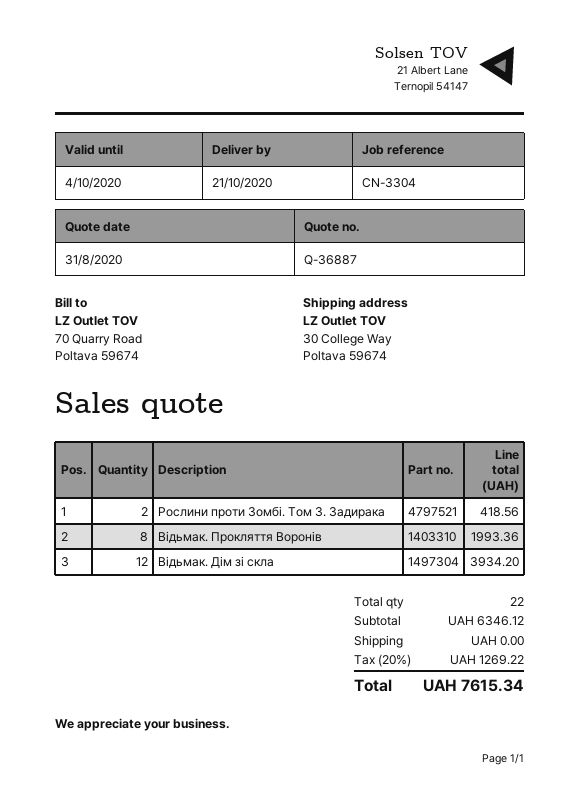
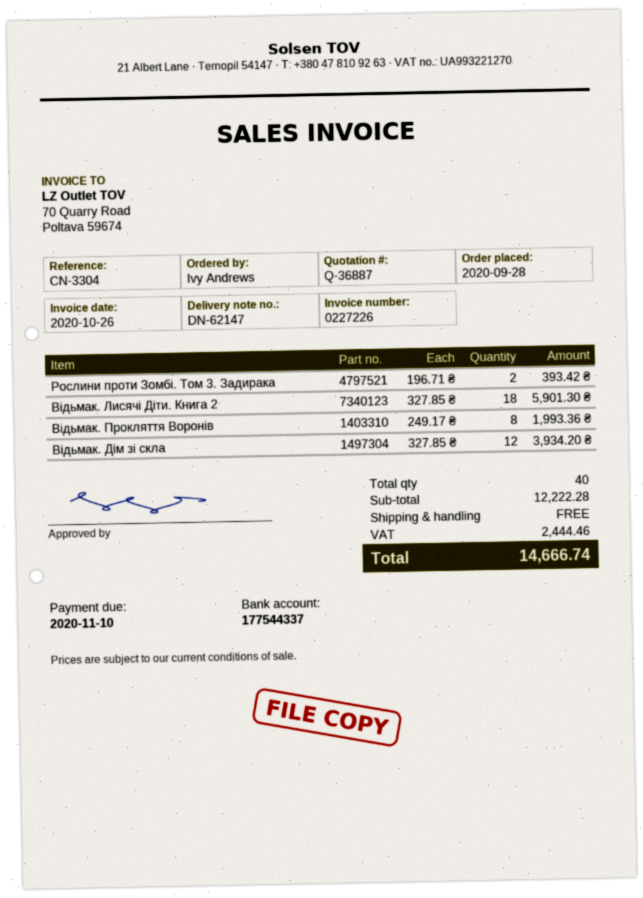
Рослини проти Зомбі. Том 3. Задирака: 2 for 418.56 -> 2 for 393.42
Відьмак. Лисячі Діти. Книга 2: none -> 18 for 5901.30
total quantity: 22 -> 40
subtotal: 6346.12 -> 12222.28
tax: 1269.22 -> 2444.46
total: 7615.34 -> 14666.74

